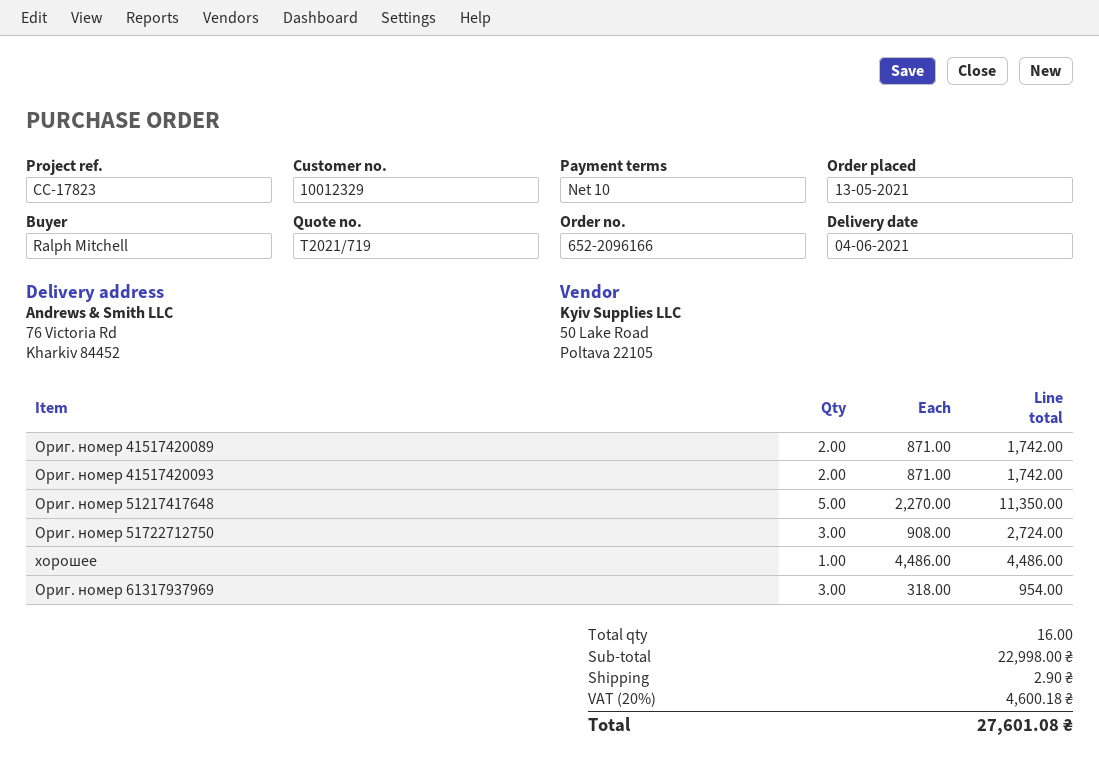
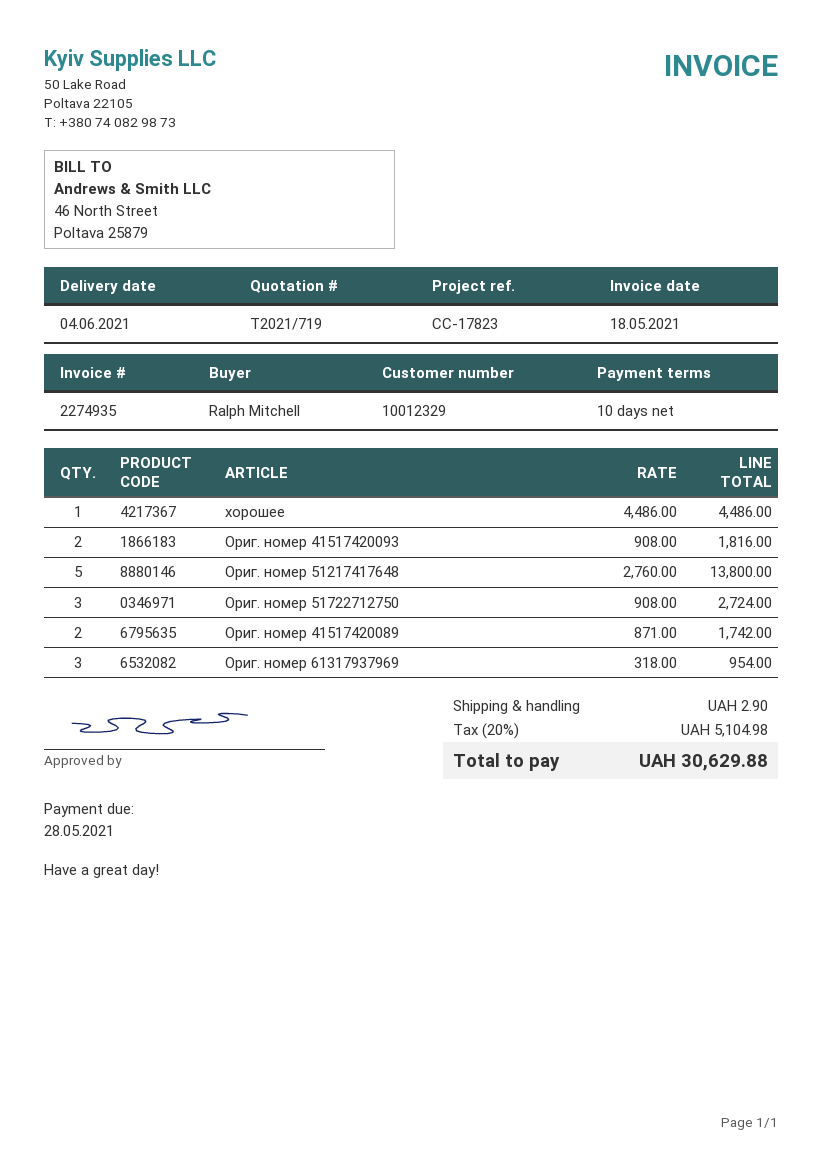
Ориг. номер 41517420093: 2 x 871.00 = 1742.00 -> 2 x 908.00 = 1816.00
Ориг. номер 51217417648: 5 x 2270.00 = 11350.00 -> 5 x 2760.00 = 13800.00
tax: 20% = 4600.18 -> 20% = 5104.98
total: 27601.08 -> 30629.88

